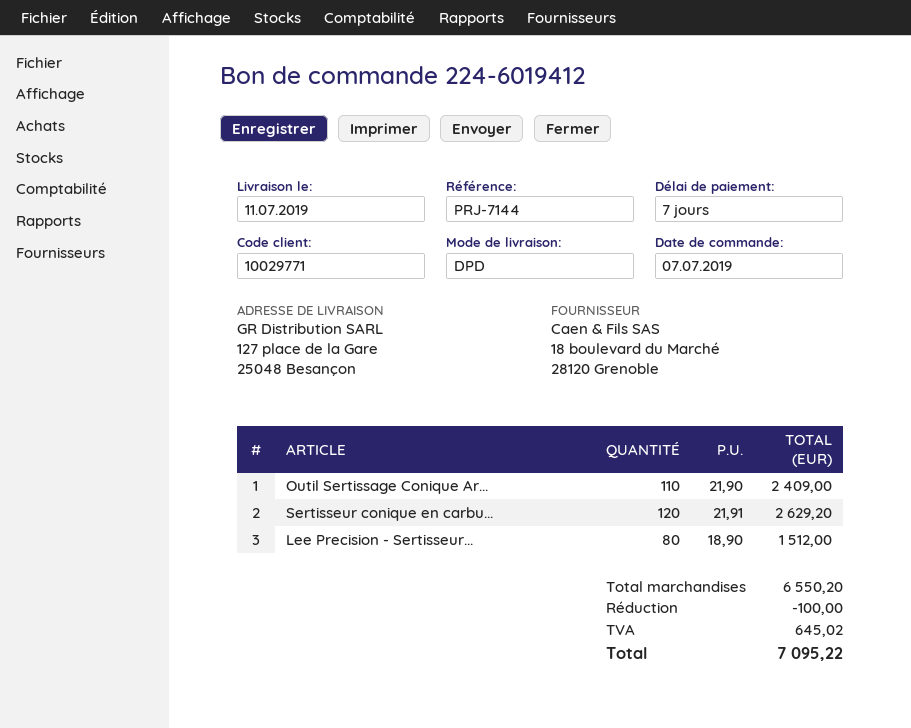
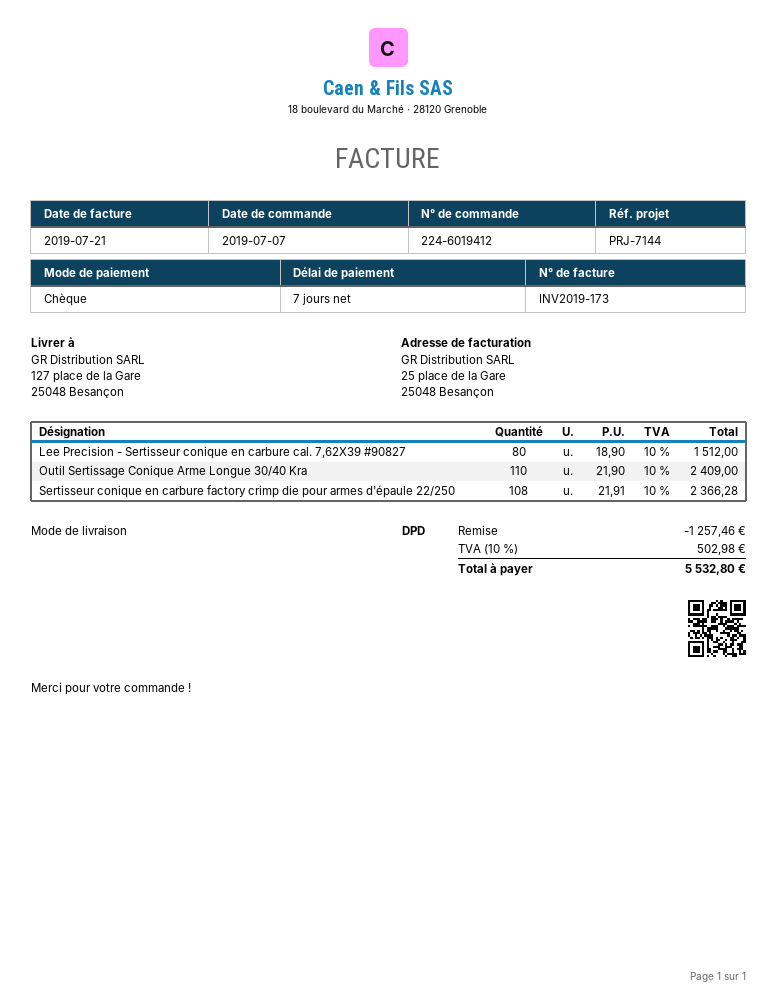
Sertisseur conique en carbu...: 120 x 21.91 = 2629.20 -> 108 x 21.91 = 2366.28
discount: 100.00 -> 1257.46
tax: 645.02 -> 502.98
total: 7095.22 -> 5532.80

